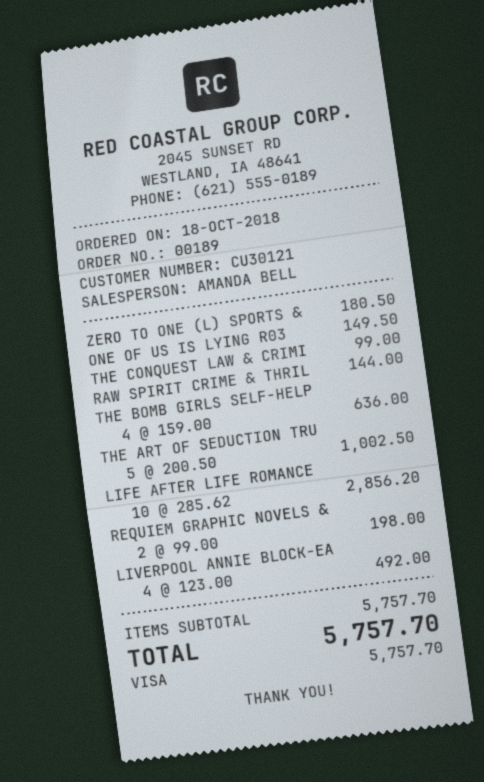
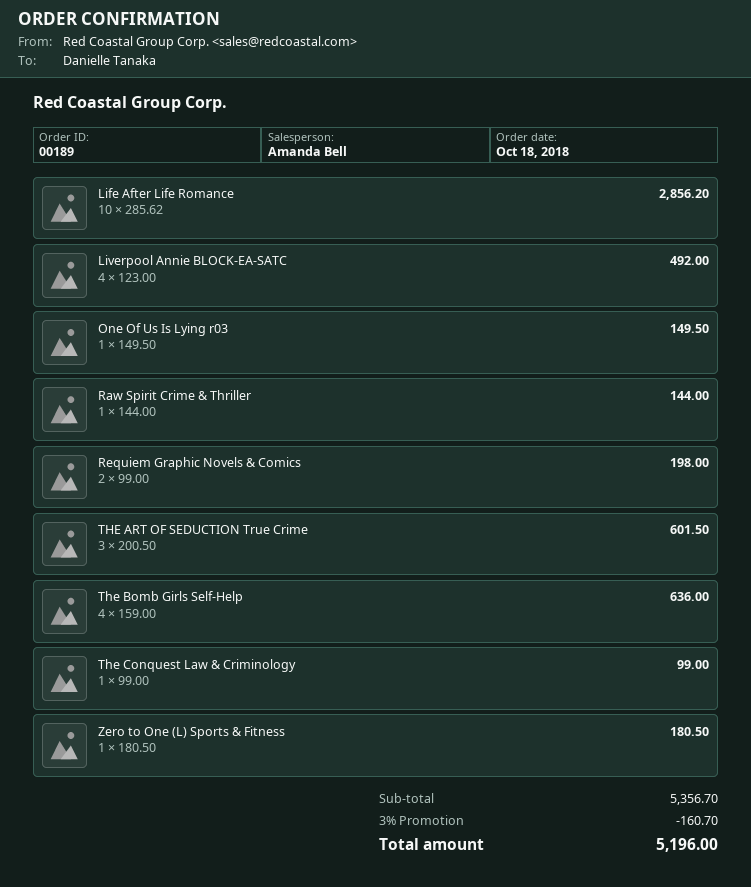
THE ART OF SEDUCTION TRU: 5 x 200.50 = 1002.50 -> 3 x 200.50 = 601.50
subtotal: 5757.70 -> 5356.70
discount: none -> 3% = 160.70
total: 5757.70 -> 5196.00

